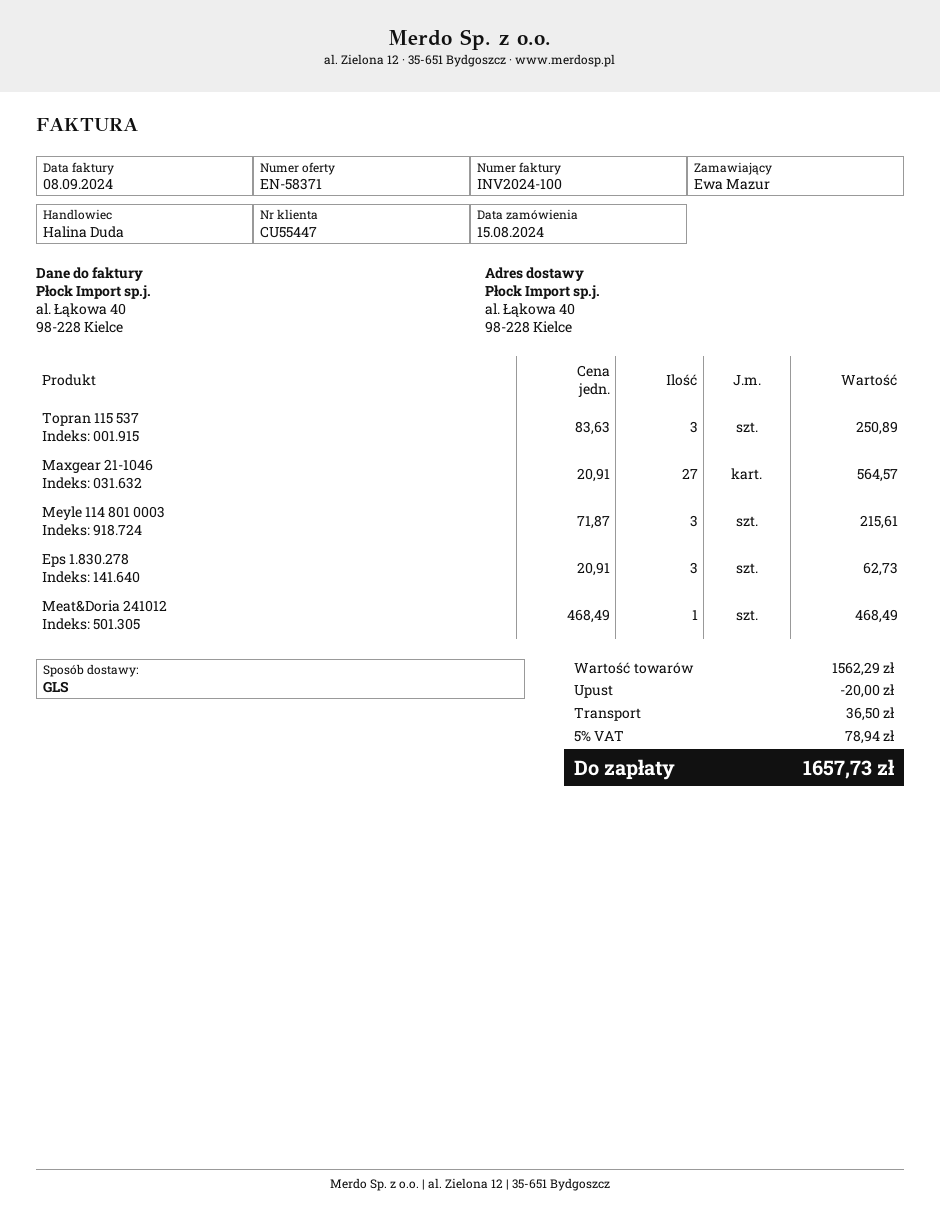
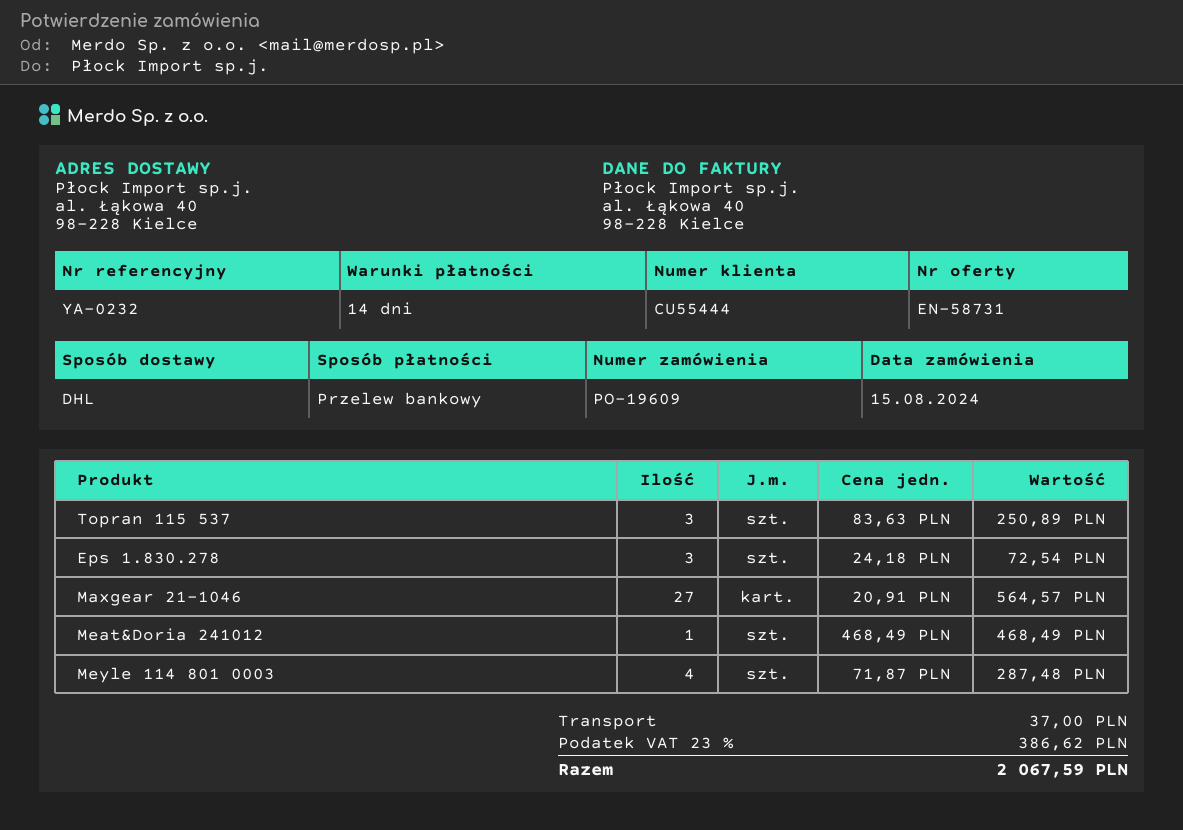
quote number: EN-58371 -> EN-58731
customer number: CU55447 -> CU55444
shipping method: GLS -> DHL
Meyle 114 801 0003: 3 x 71.87 = 215.61 -> 4 x 71.87 = 287.48
Eps 1.830.278: 3 x 20.91 = 62.73 -> 3 x 24.18 = 72.54
discount: 20.00 -> none
shipping: 36.50 -> 37.00
tax: 5% = 78.94 -> 23% = 386.62
total: 1657.73 -> 2067.59

